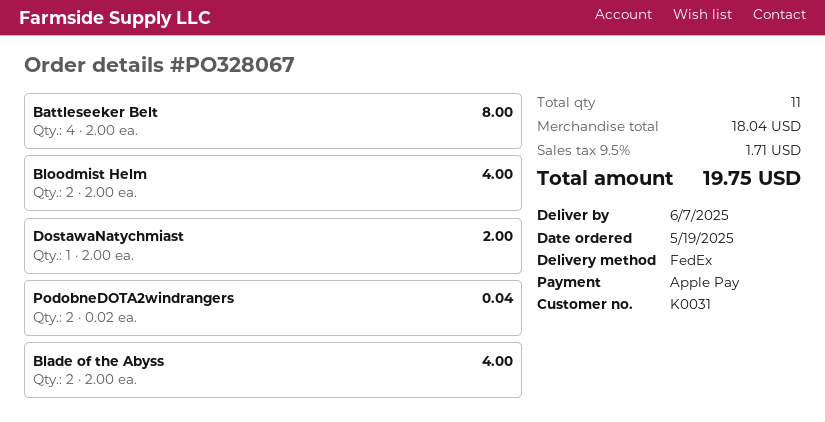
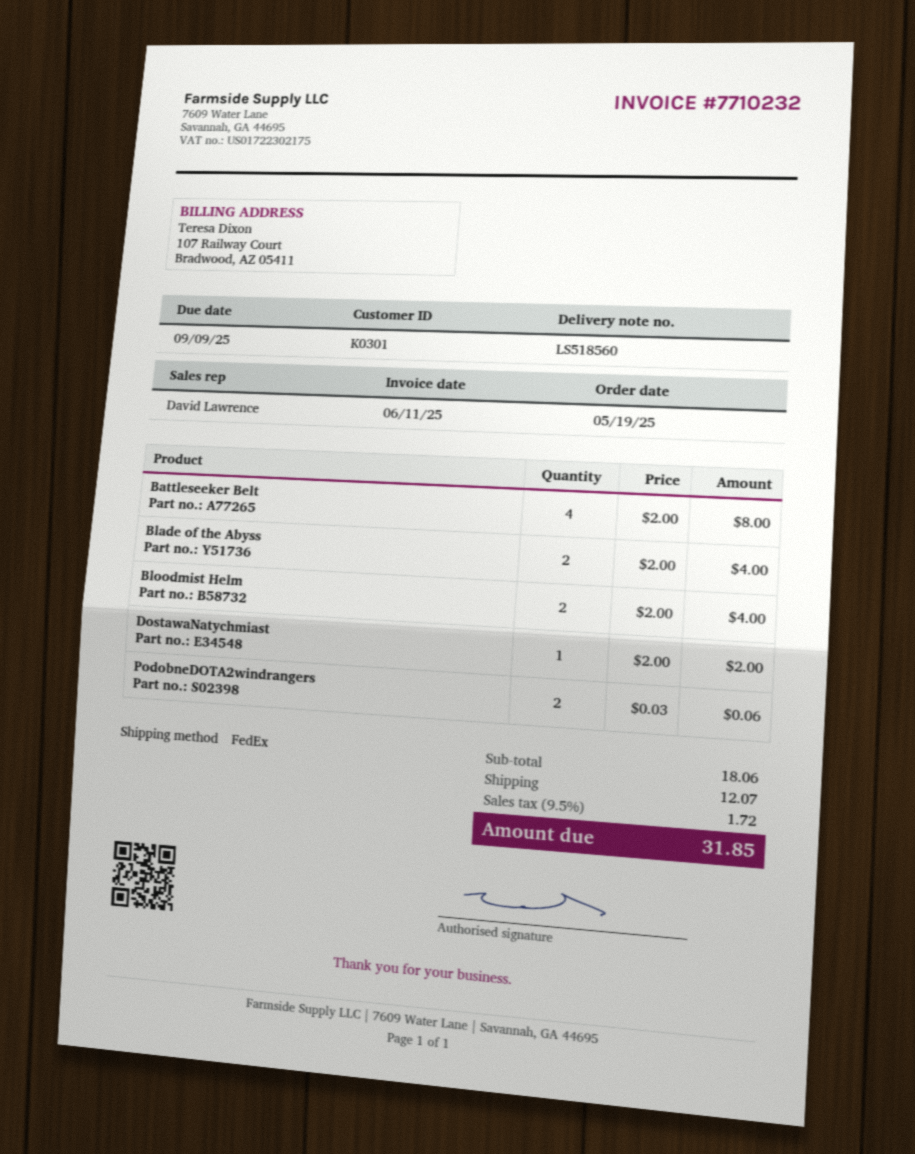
customer number: K0031 -> K0301
PodobneDOTA2windrangers: 2 x 0.02 = 0.04 -> 2 x 0.03 = 0.06
subtotal: 18.04 -> 18.06
shipping: none -> 12.07
tax: 9.5% = 1.71 -> 9.5% = 1.72
total: 19.75 -> 31.85

